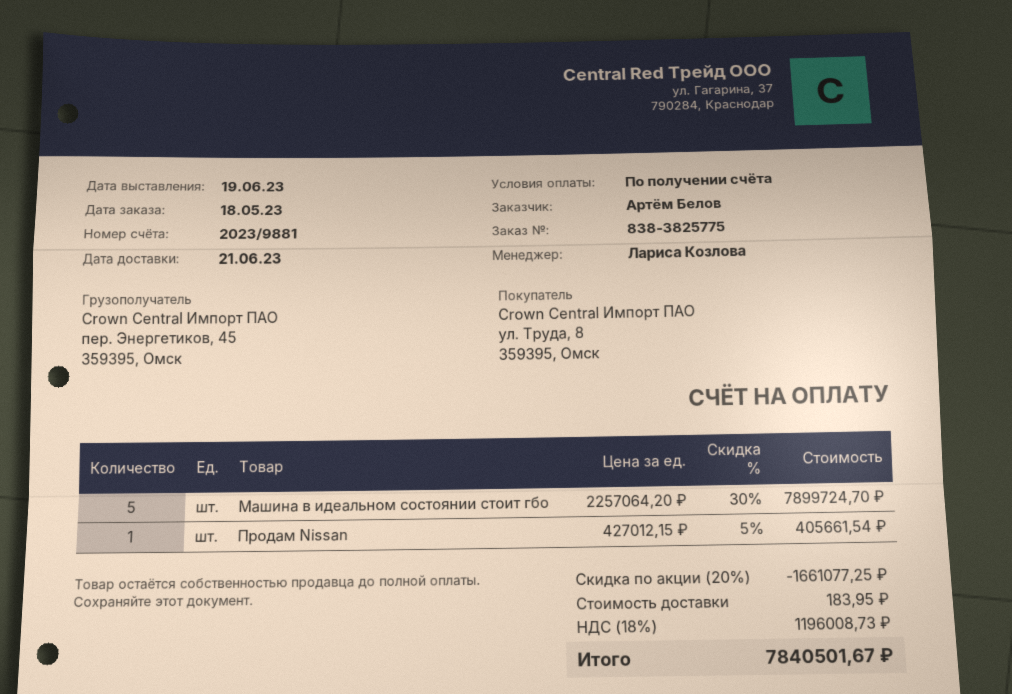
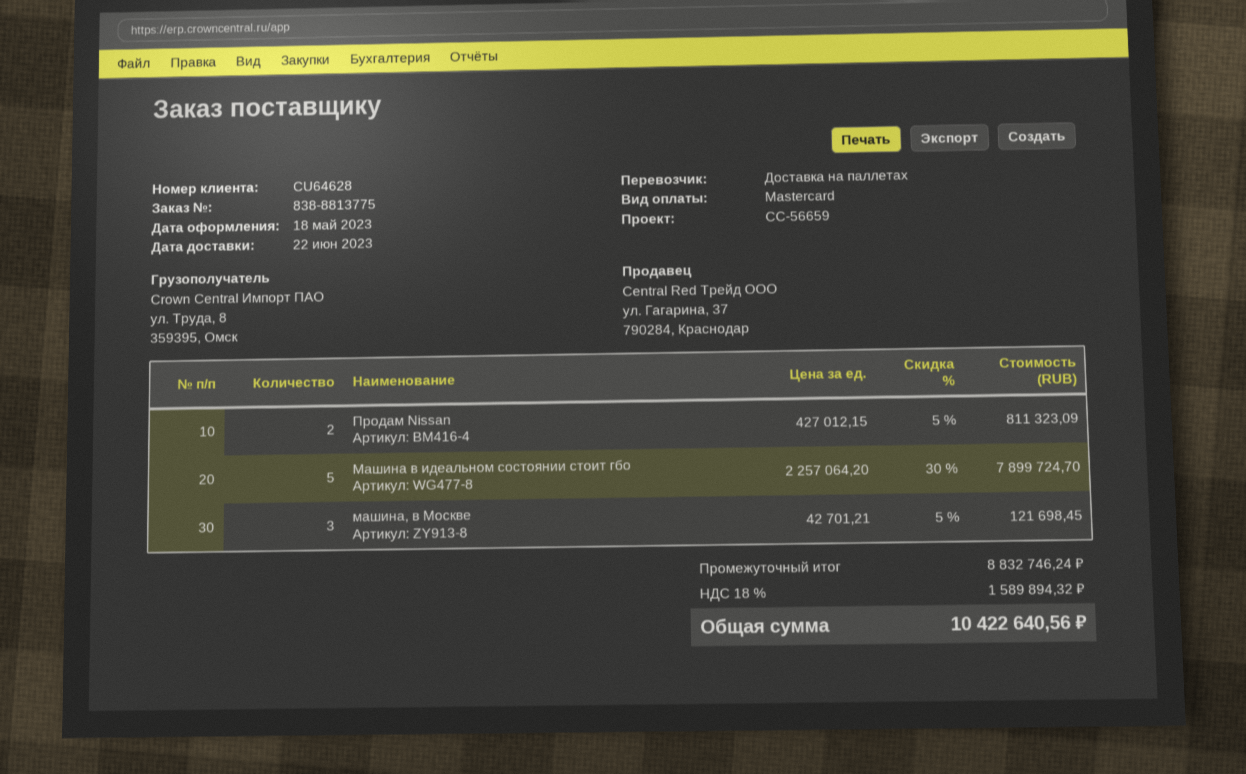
order number: 838-3825775 -> 838-8813775
delivery date: 2023-06-21 -> 2023-06-22
ship to: пер. Энергетиков, 45, 359395, Омск -> ул. Труда, 8, 359395, Омск
Продам Nissan: 1 x 427012.15 - 5% = 405661.54 -> 2 x 427012.15 - 5% = 811323.09
машина, в Москве: none -> 3 x 42701.21 - 5% = 121698.45
discount: 20% = 1661077.25 -> none
shipping: 183.95 -> none
tax: 18% = 1196008.73 -> 18% = 1589894.32
total: 7840501.67 -> 10422640.56

